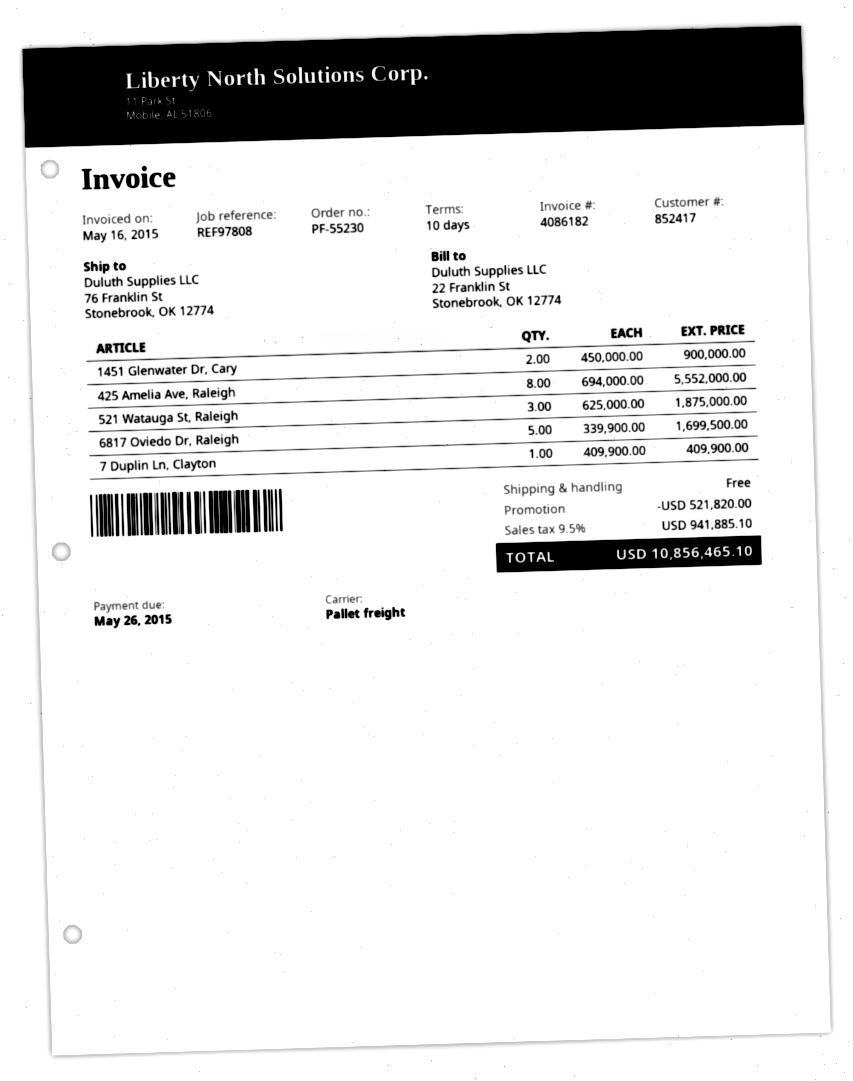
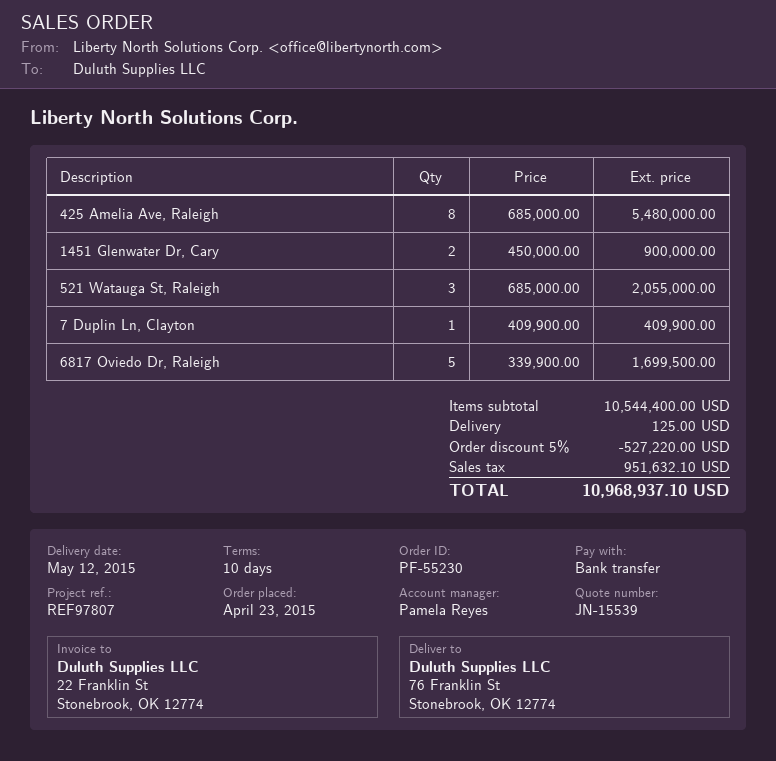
reference: REF97808 -> REF97807
425 Amelia Ave, Raleigh: 8 x 694000.00 = 5552000.00 -> 8 x 685000.00 = 5480000.00
521 Watauga St, Raleigh: 3 x 625000.00 = 1875000.00 -> 3 x 685000.00 = 2055000.00
discount: 521820.00 -> 527220.00
shipping: 0.00 -> 125.00
tax: 941885.10 -> 951632.10
total: 10856465.10 -> 10968937.10

